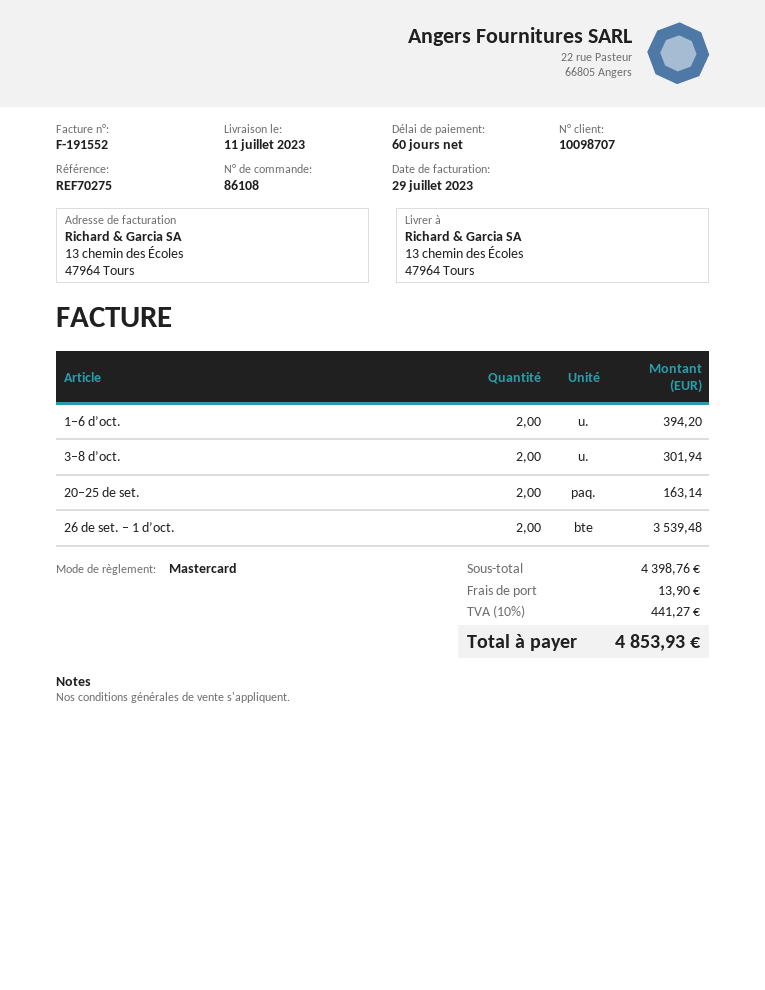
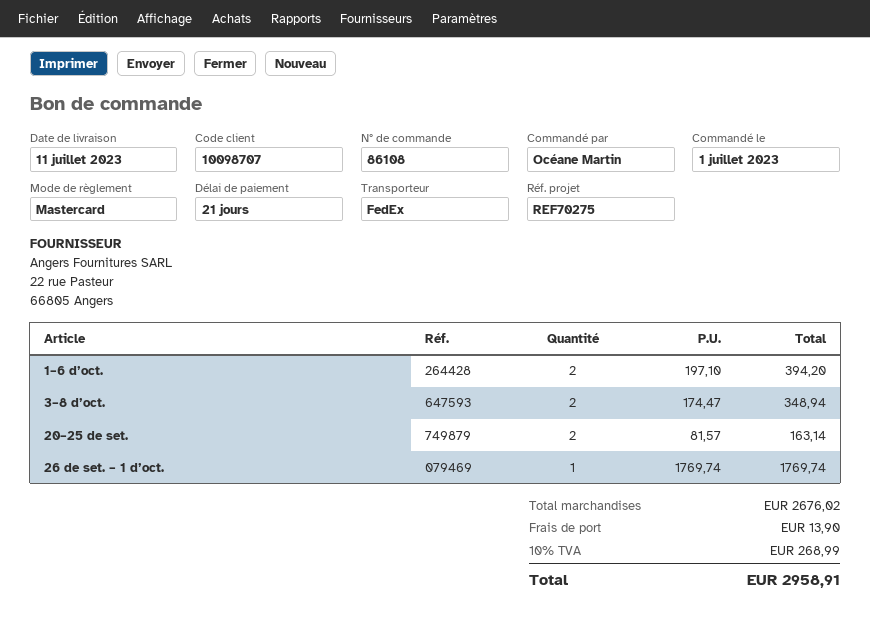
payment terms: 60 days -> 21 days
3–8 d’oct.: 2 for 301.94 -> 2 for 348.94
26 de set. – 1 d’oct.: 2 for 3539.48 -> 1 for 1769.74
subtotal: 4398.76 -> 2676.02
tax: 10% = 441.27 -> 10% = 268.99
total: 4853.93 -> 2958.91

